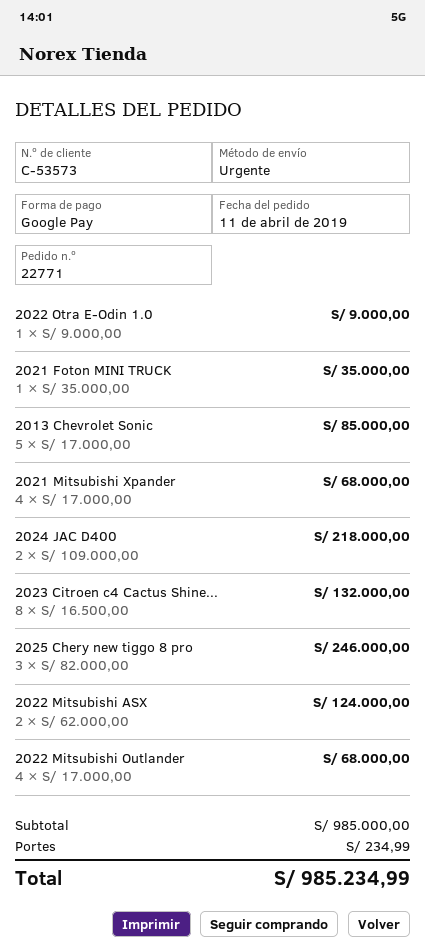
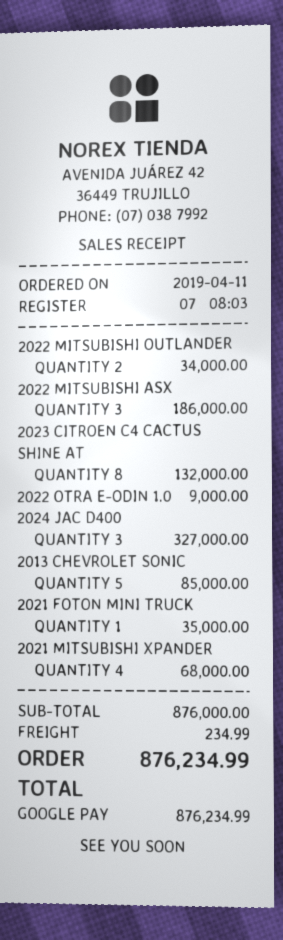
2024 JAC D400: 2 for 218000.00 -> 3 for 327000.00
2025 Chery new tiggo 8 pro: 3 for 246000.00 -> none
2022 Mitsubishi ASX: 2 for 124000.00 -> 3 for 186000.00
2022 Mitsubishi Outlander: 4 for 68000.00 -> 2 for 34000.00
subtotal: 985000.00 -> 876000.00
total: 985234.99 -> 876234.99

